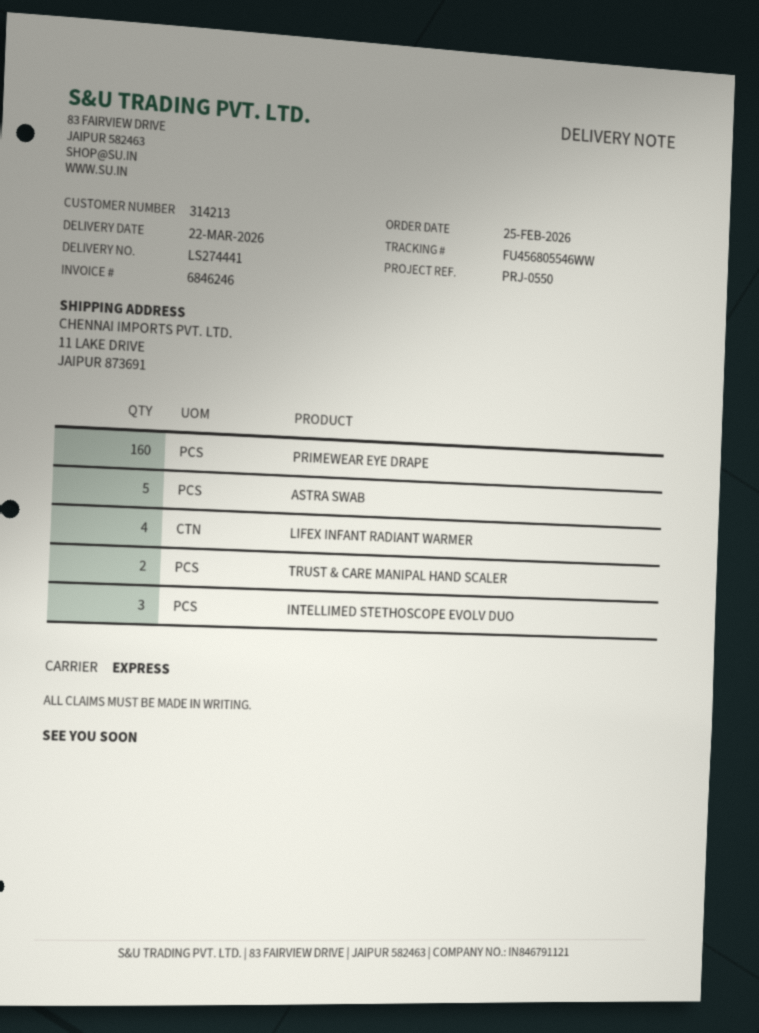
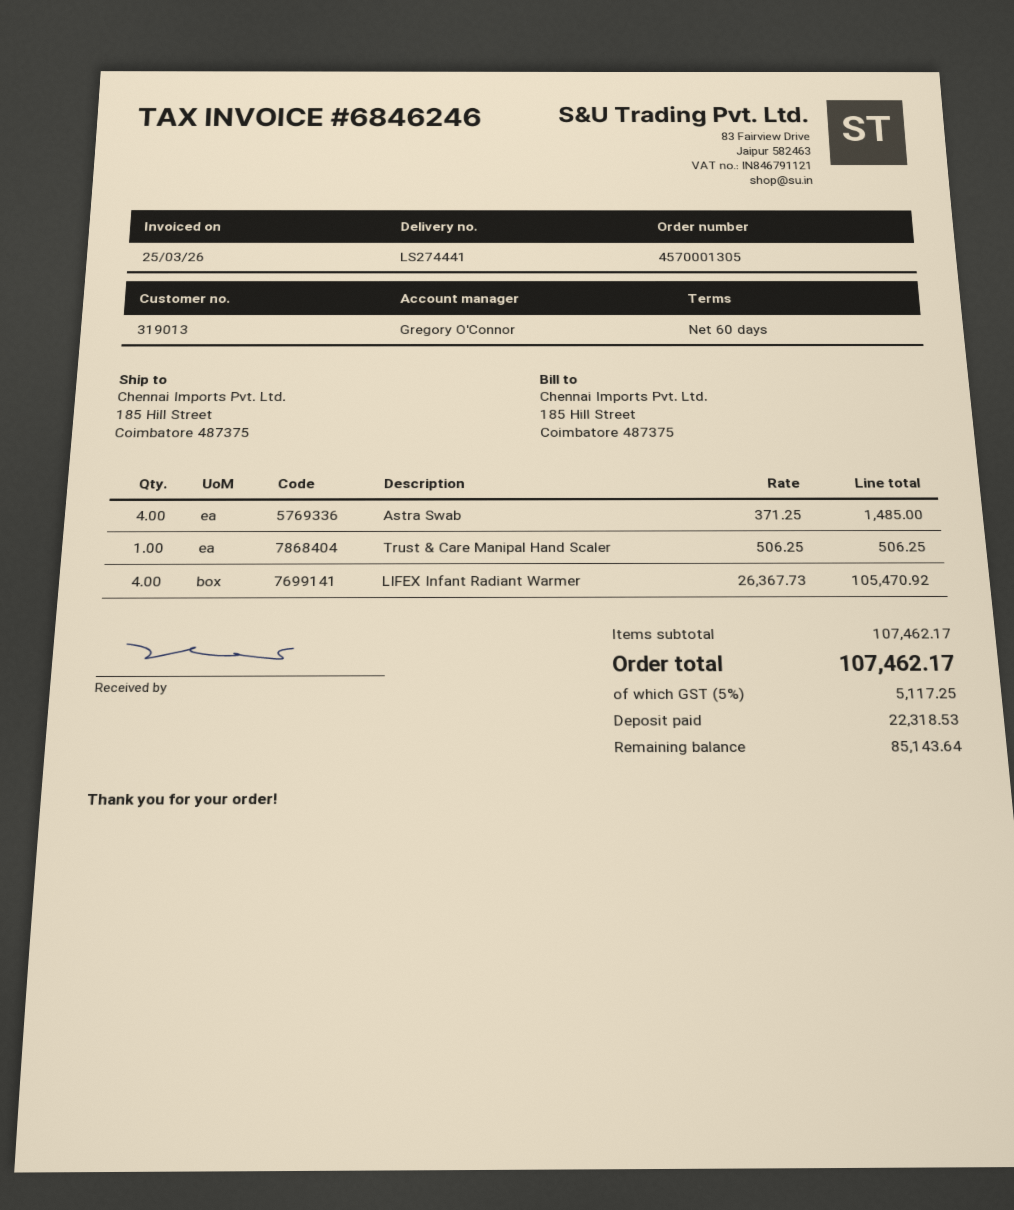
customer number: 314213 -> 319013
ship to: 11 LAKE DRIVE, JAIPUR 873691 -> 185 Hill Street, Coimbatore 487375
PRIMEWEAR EYE DRAPE: 160 -> none
ASTRA SWAB: 5 -> 4
TRUST & CARE MANIPAL HAND SCALER: 2 -> 1
INTELLIMED STETHOSCOPE EVOLV DUO: 3 -> none

